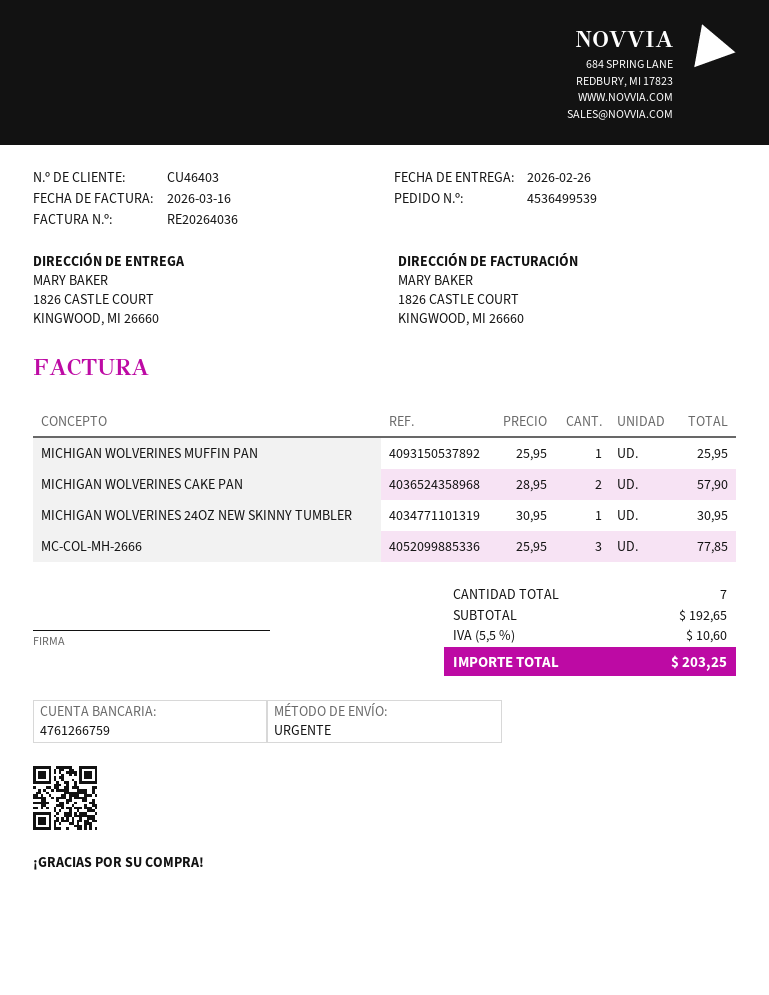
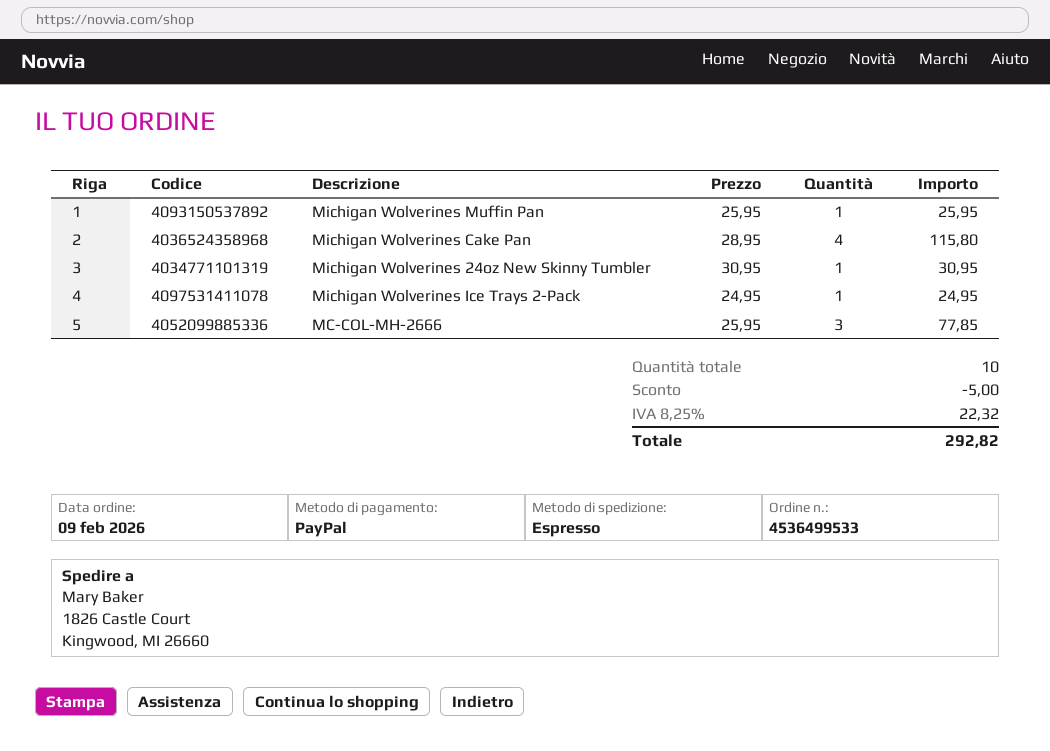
order number: 4536499539 -> 4536499533
MICHIGAN WOLVERINES CAKE PAN: 2 x 28.95 = 57.90 -> 4 x 28.95 = 115.80
Michigan Wolverines Ice Trays 2-Pack: none -> 1 x 24.95 = 24.95
total quantity: 7 -> 10
discount: none -> 5.00
tax: 5.5% = 10.60 -> 8.25% = 22.32
total: 203.25 -> 292.82

